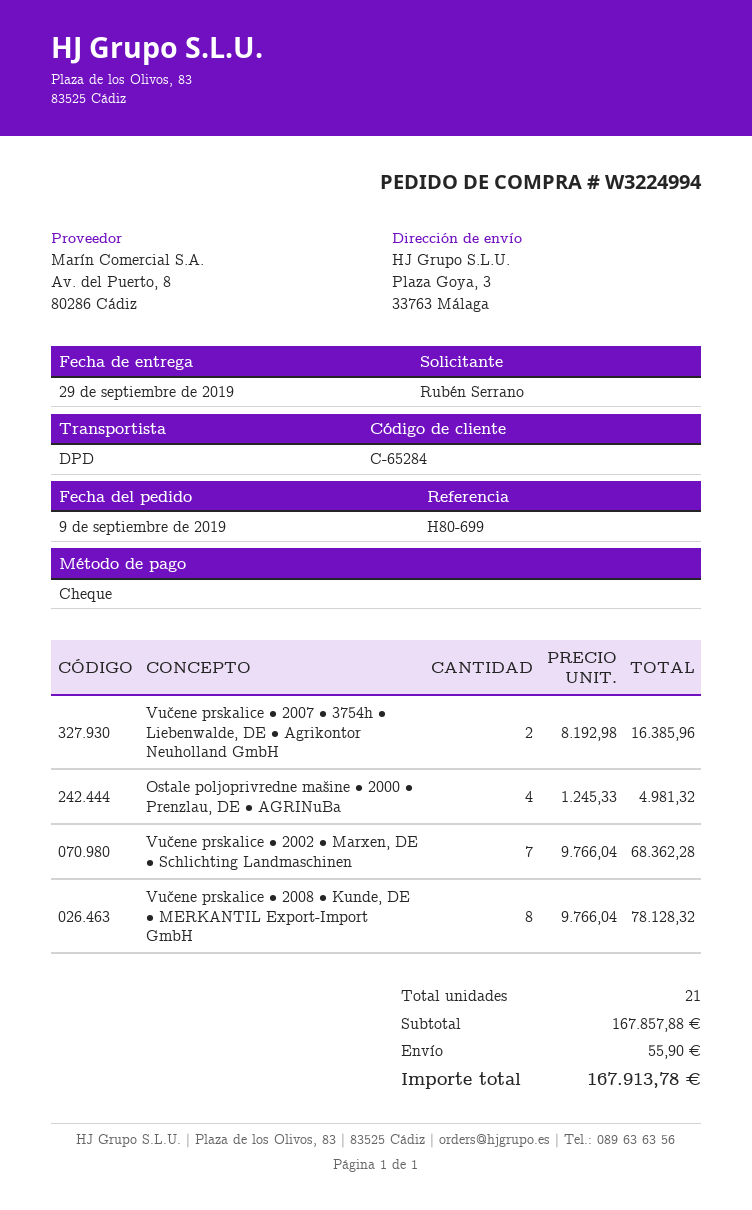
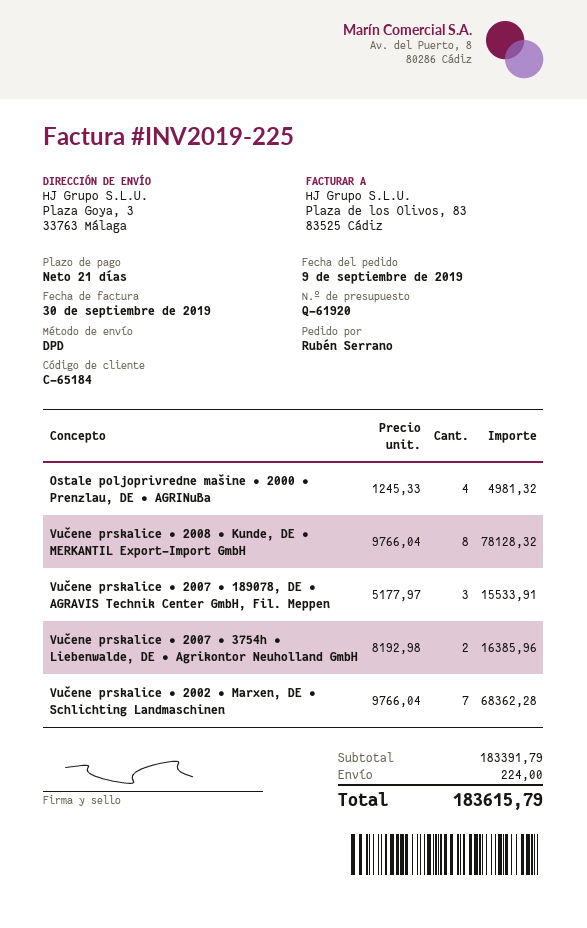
customer number: C-65284 -> C-65184
Vučene prskalice • 2007 • 189078, DE • AGRAVIS Technik Center GmbH, Fil. Meppen: none -> 3 x 5177.97 = 15533.91
subtotal: 167857.88 -> 183391.79
shipping: 55.90 -> 224.00
total: 167913.78 -> 183615.79

